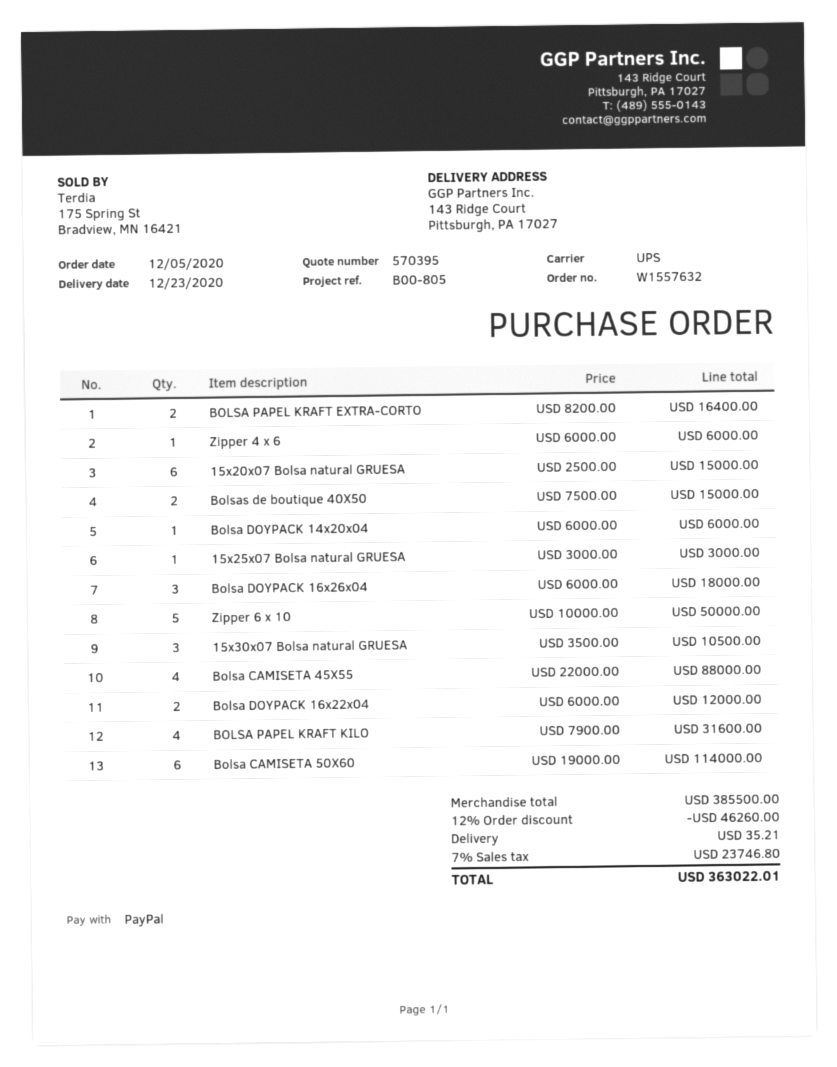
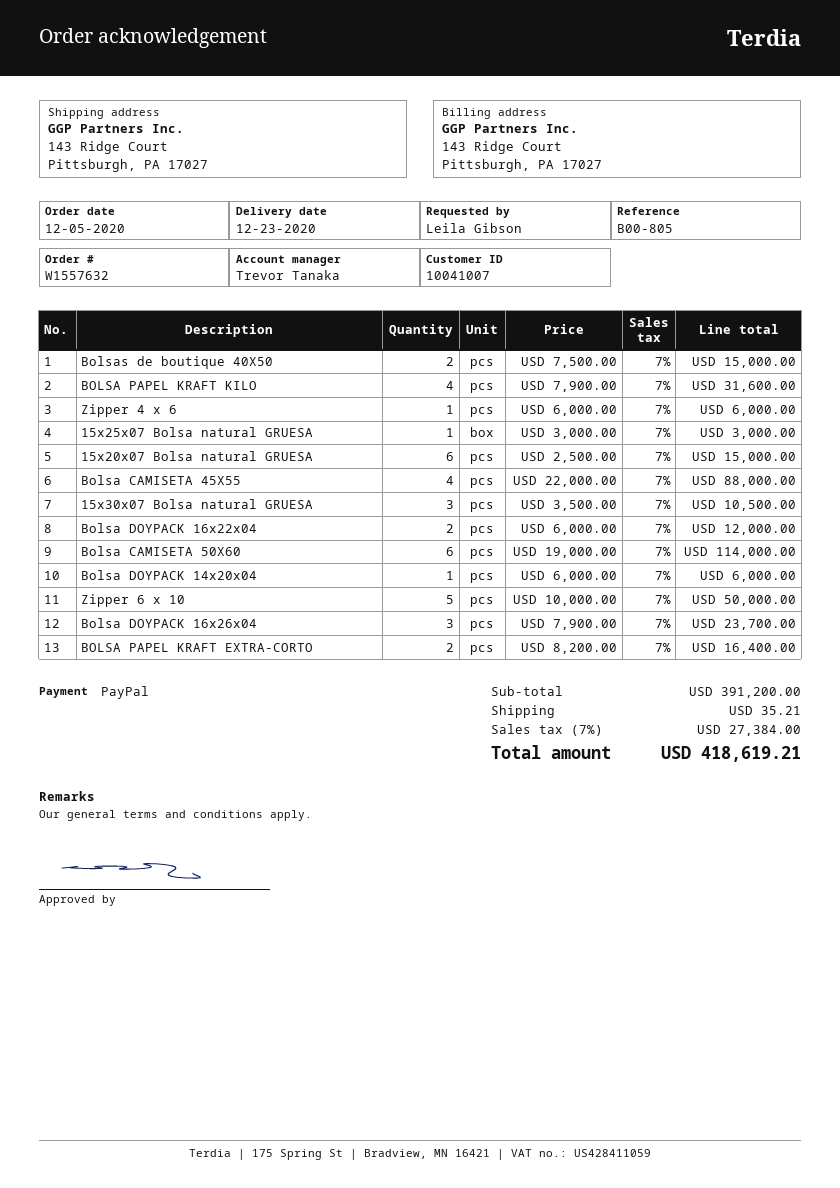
Bolsa DOYPACK 16x26x04: 3 x 6000.00 = 18000.00 -> 3 x 7900.00 = 23700.00
subtotal: 385500.00 -> 391200.00
discount: 12% = 46260.00 -> none
tax: 7% = 23746.80 -> 7% = 27384.00
total: 363022.01 -> 418619.21

